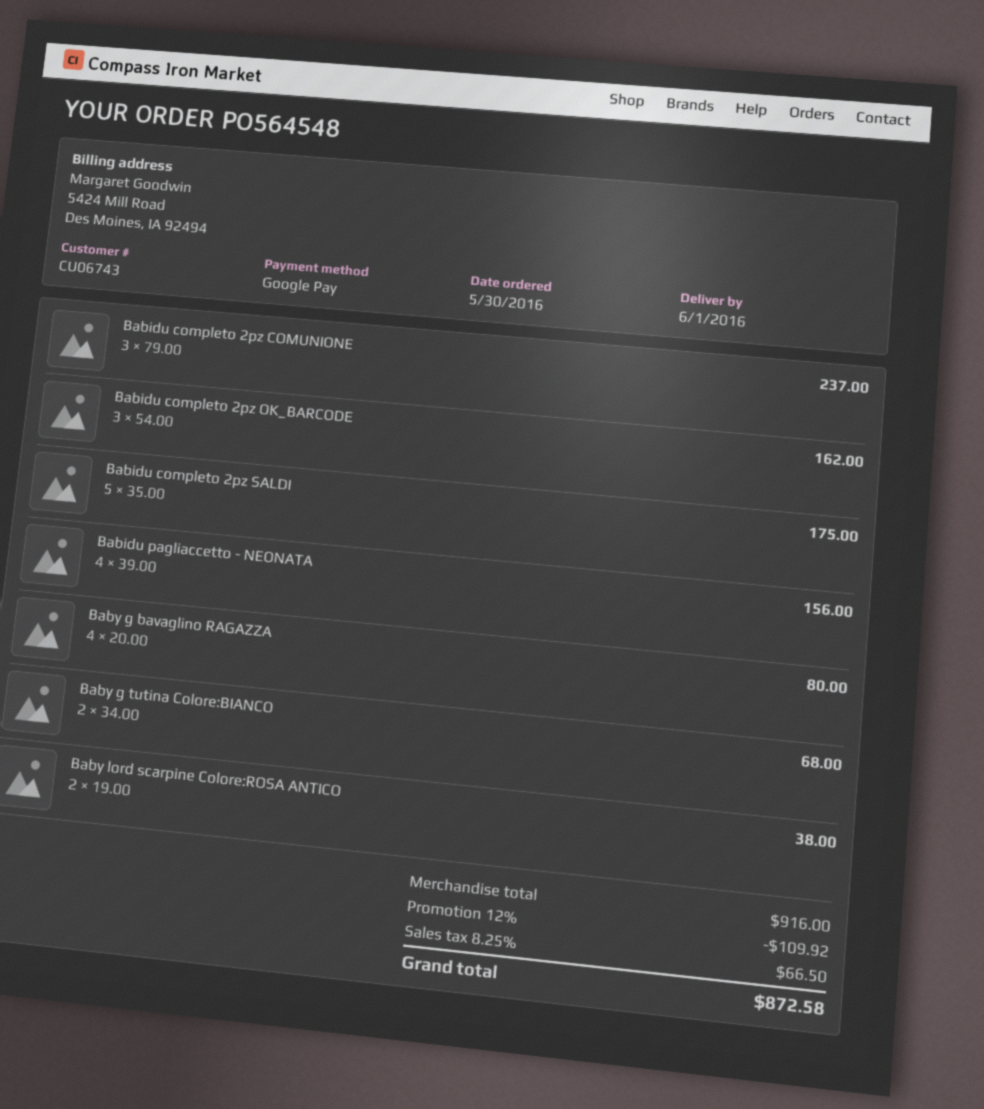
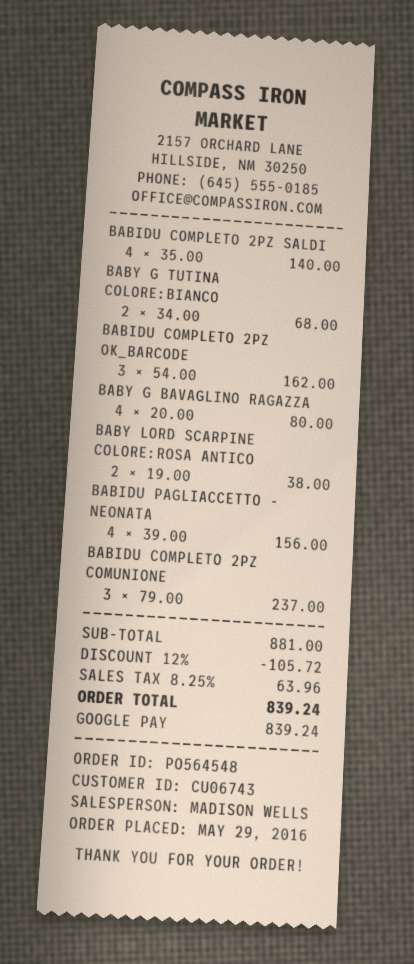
order date: 2016-05-30 -> 2016-05-29
Babidu completo 2pz SALDI: 5 x 35.00 = 175.00 -> 4 x 35.00 = 140.00
subtotal: 916.00 -> 881.00
discount: 12% = 109.92 -> 12% = 105.72
tax: 8.25% = 66.50 -> 8.25% = 63.96
total: 872.58 -> 839.24

